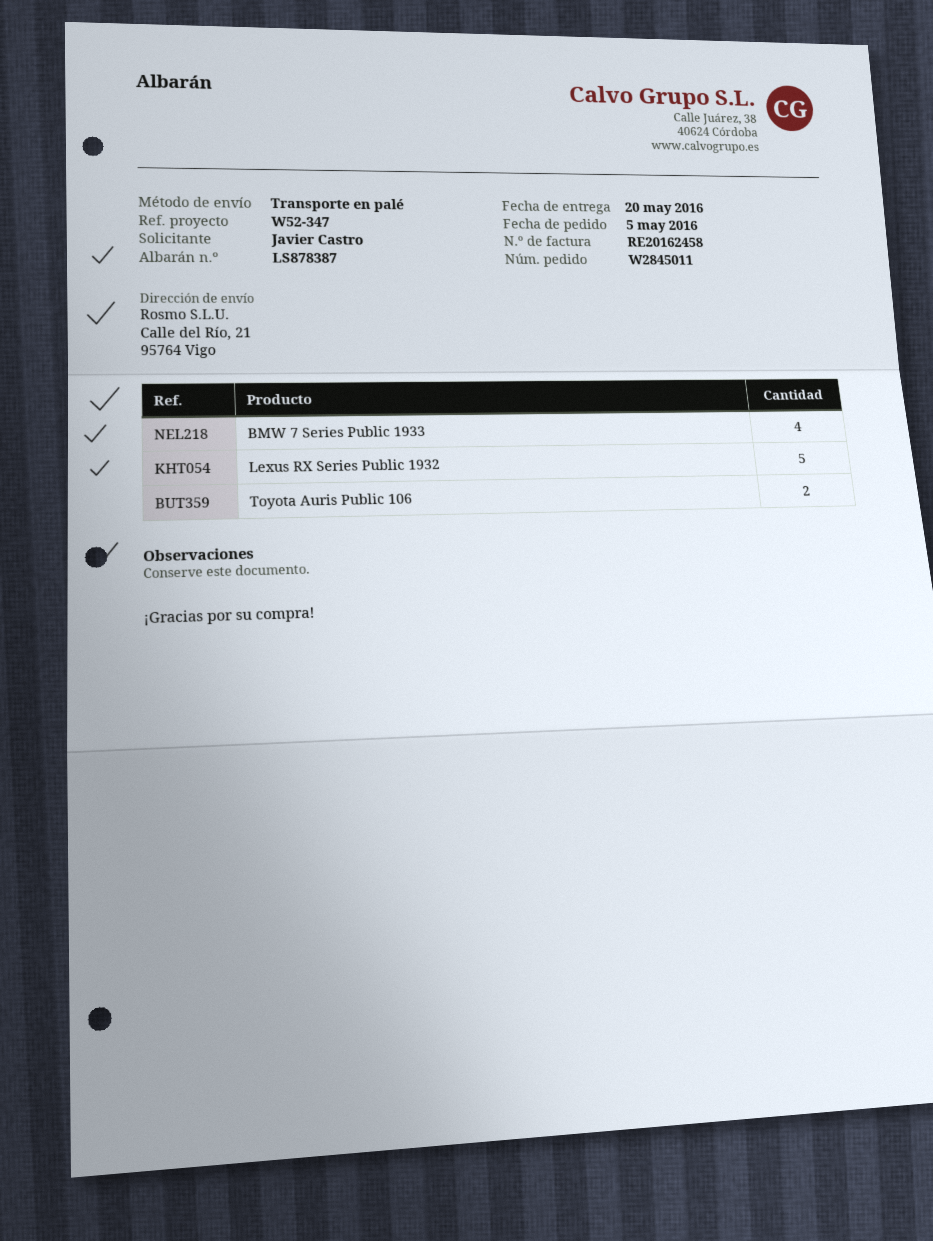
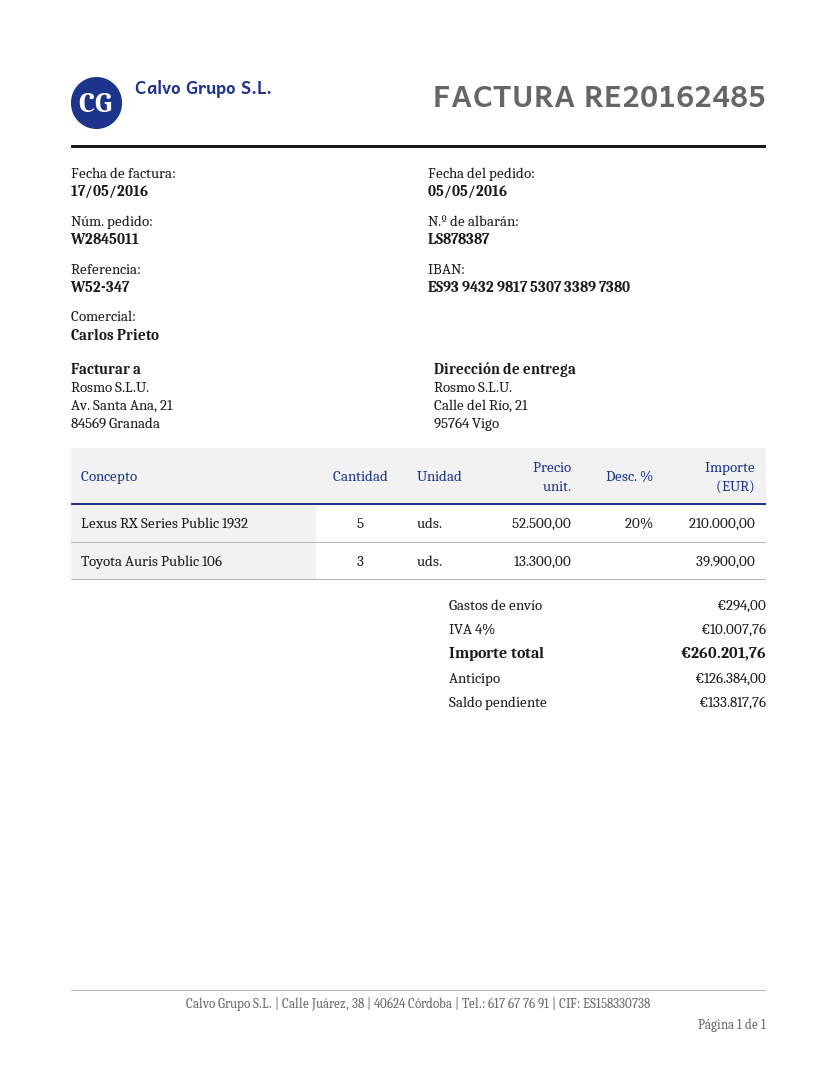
invoice number: RE20162458 -> RE20162485
BMW 7 Series Public 1933: 4 -> none
Toyota Auris Public 106: 2 -> 3

